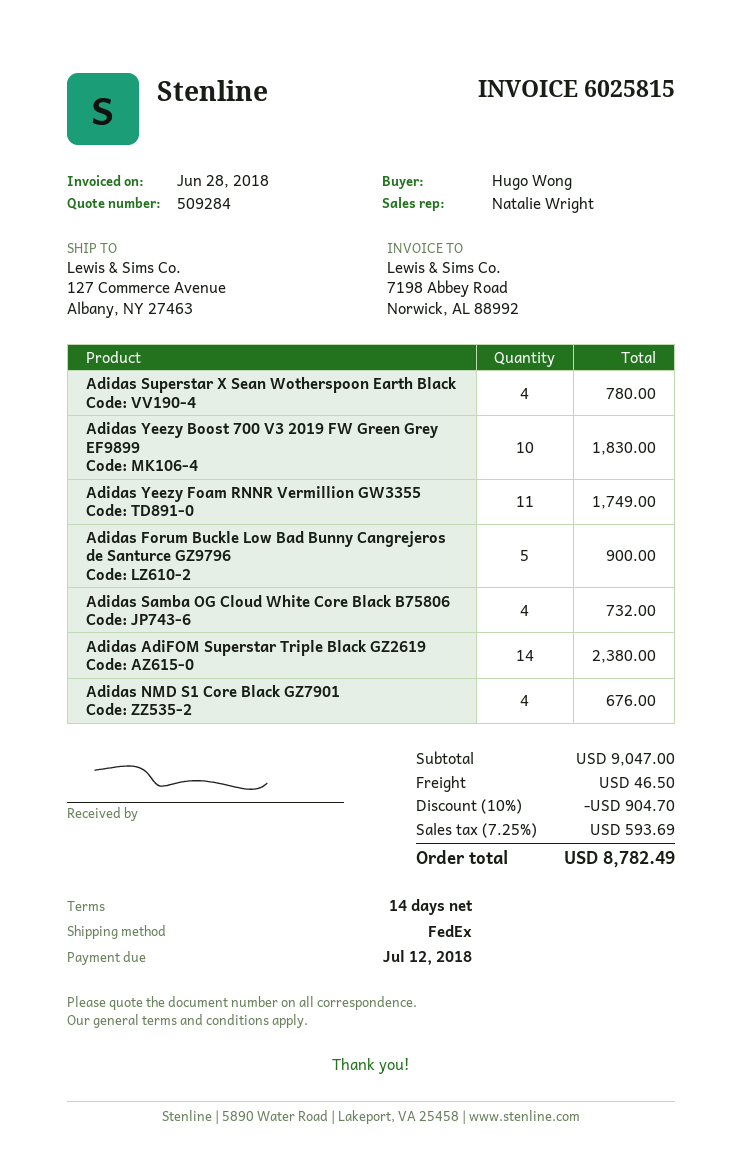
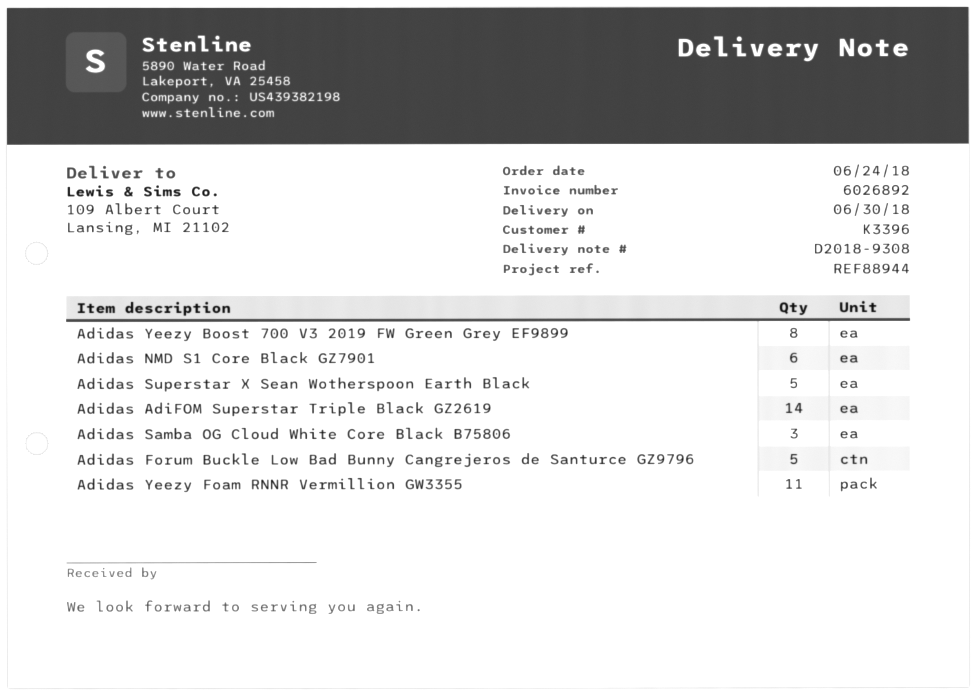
invoice number: 6025815 -> 6026892
ship to: 127 Commerce Avenue, Albany, NY 27463 -> 109 Albert Court, Lansing, MI 21102
Adidas Superstar X Sean Wotherspoon Earth Black: 4 -> 5
Adidas Yeezy Boost 700 V3 2019 FW Green Grey EF9899: 10 -> 8
Adidas Samba OG Cloud White Core Black B75806: 4 -> 3
Adidas NMD S1 Core Black GZ7901: 4 -> 6

